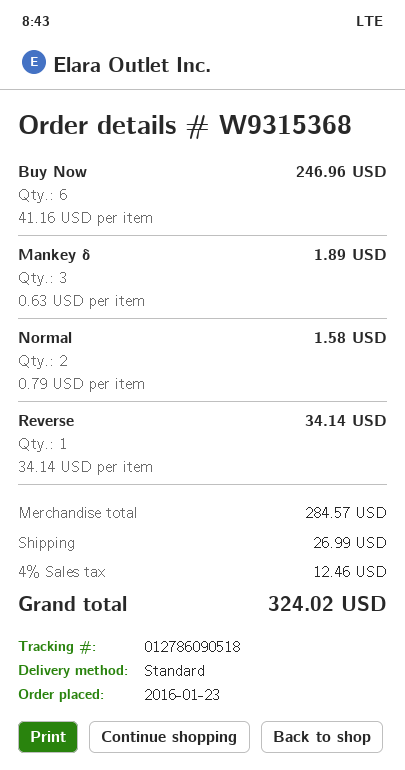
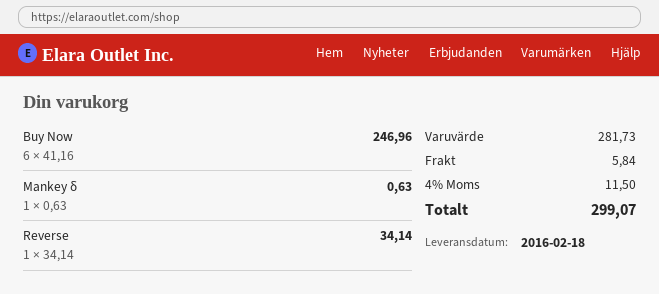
Mankey δ: 3 x 0.63 = 1.89 -> 1 x 0.63 = 0.63
Normal: 2 x 0.79 = 1.58 -> none
subtotal: 284.57 -> 281.73
shipping: 26.99 -> 5.84
tax: 4% = 12.46 -> 4% = 11.50
total: 324.02 -> 299.07

